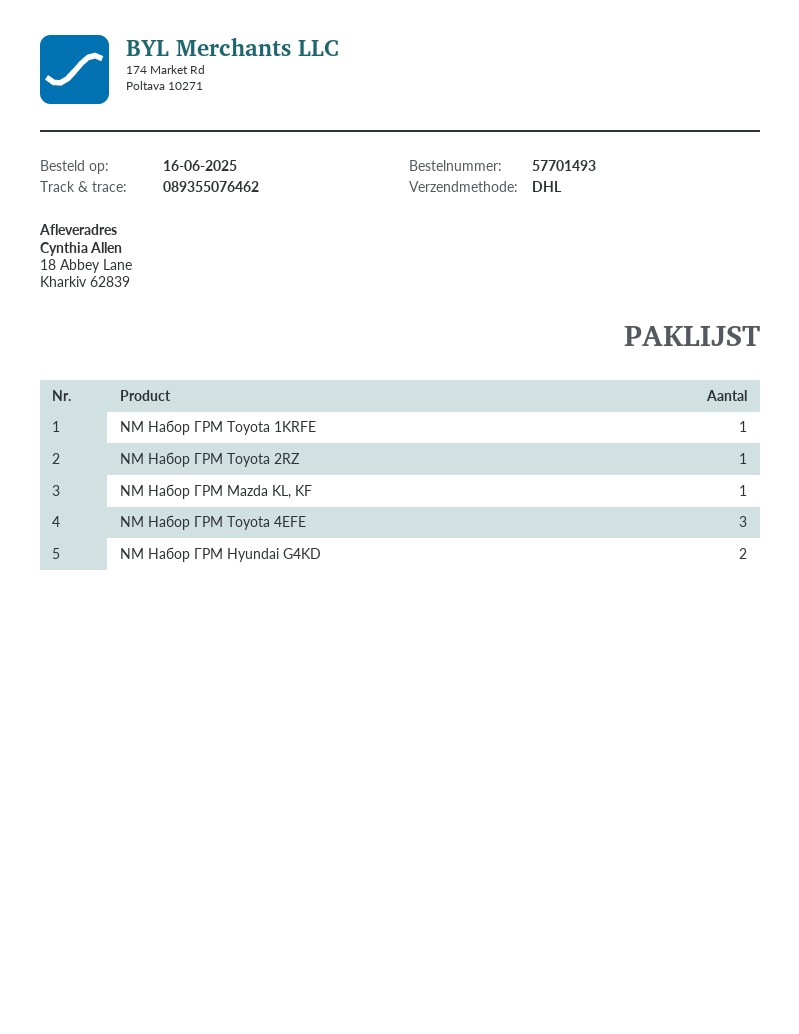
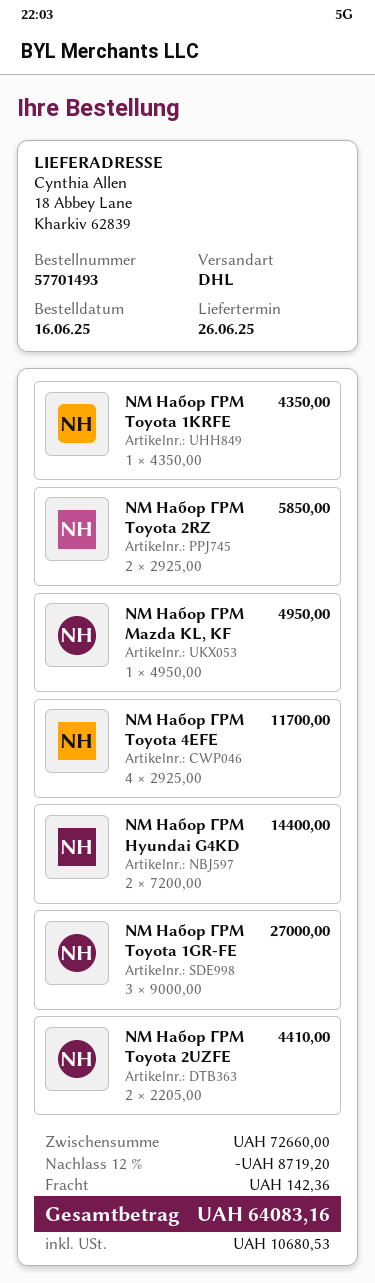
NM Набор ГРМ Toyota 2RZ: 1 -> 2
NM Набор ГРМ Toyota 4EFE: 3 -> 4
NM Набор ГРМ Toyota 1GR-FE: none -> 3
NM Набор ГРМ Toyota 2UZFE: none -> 2

